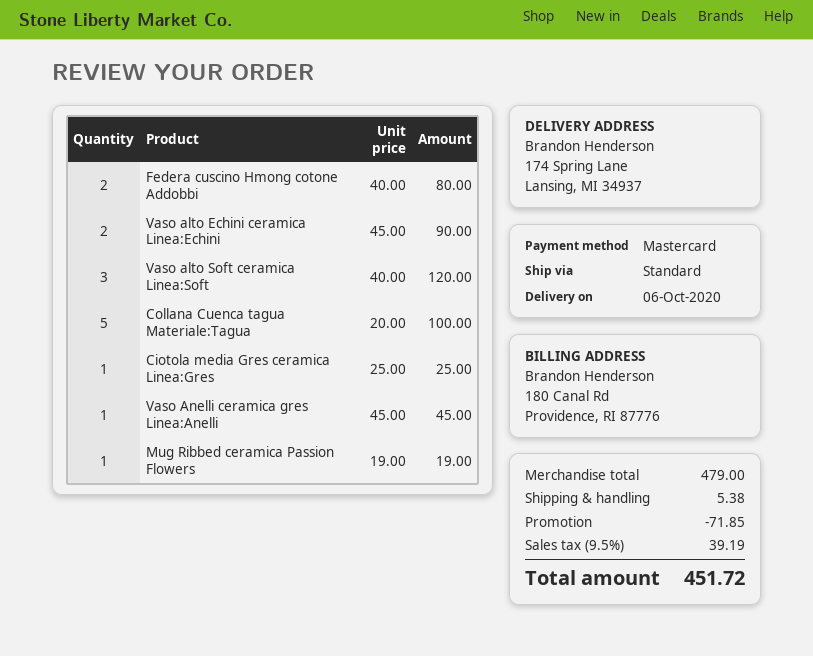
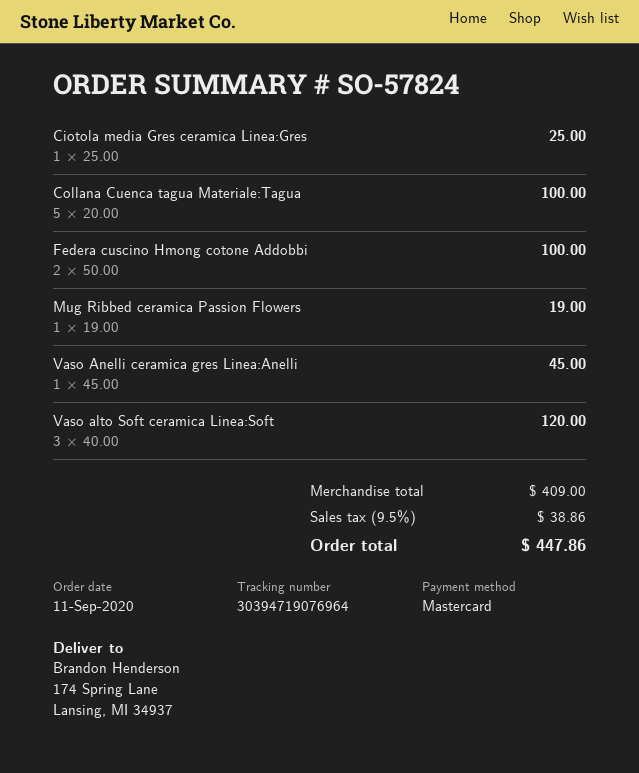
Federa cuscino Hmong cotone Addobbi: 2 x 40.00 = 80.00 -> 2 x 50.00 = 100.00
Vaso alto Echini ceramica Linea:Echini: 2 x 45.00 = 90.00 -> none
subtotal: 479.00 -> 409.00
discount: 71.85 -> none
shipping: 5.38 -> none
tax: 9.5% = 39.19 -> 9.5% = 38.86
total: 451.72 -> 447.86

